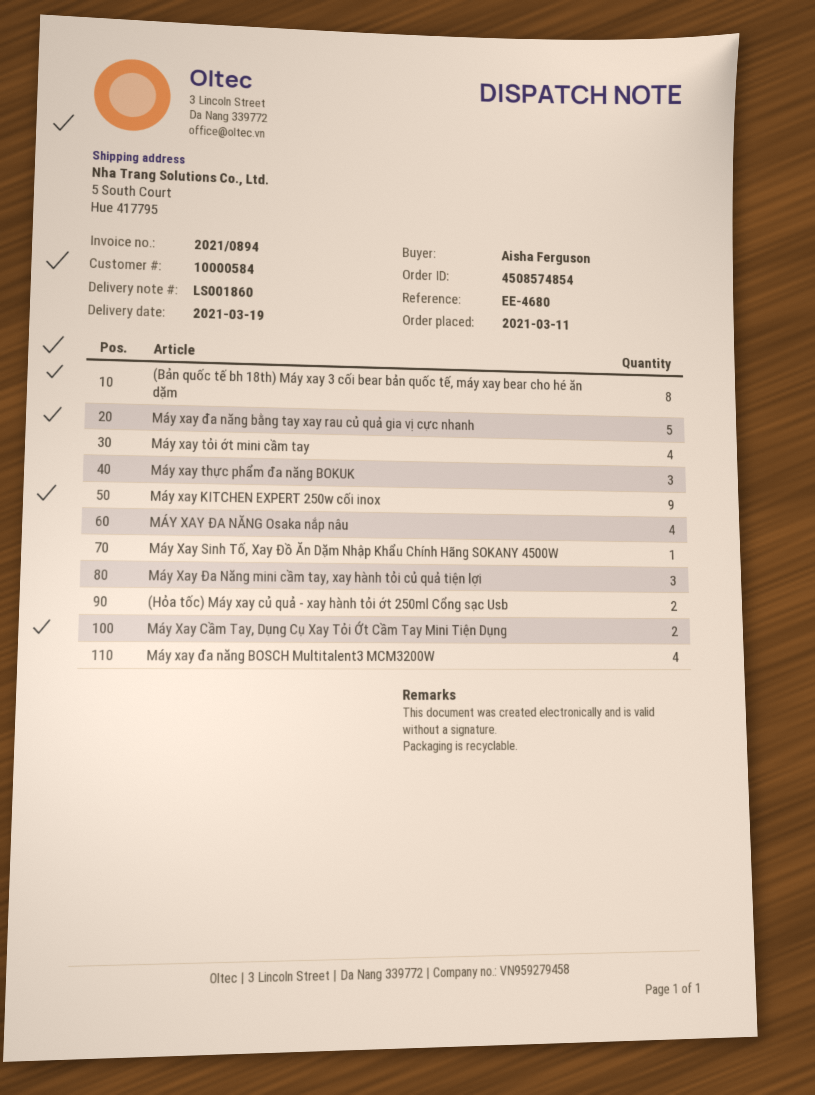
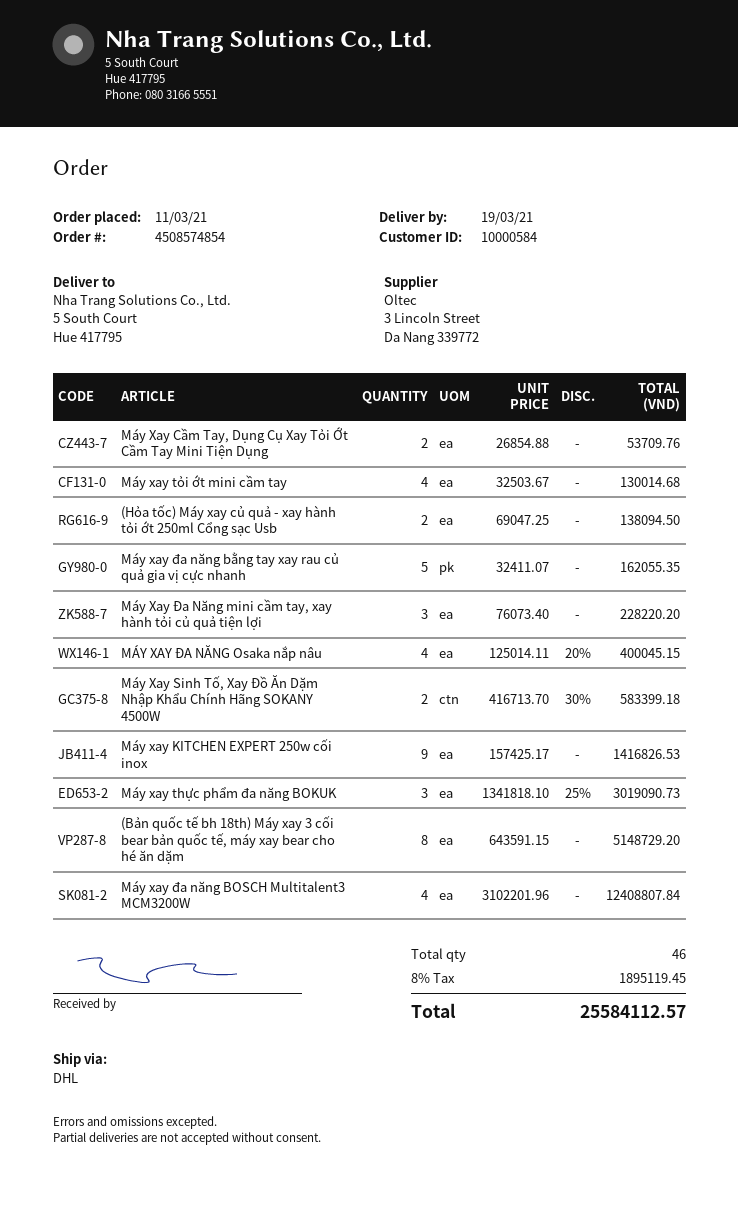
Máy Xay Sinh Tố, Xay Đồ Ăn Dặm Nhập Khẩu Chính Hãng SOKANY 4500W: 1 -> 2

